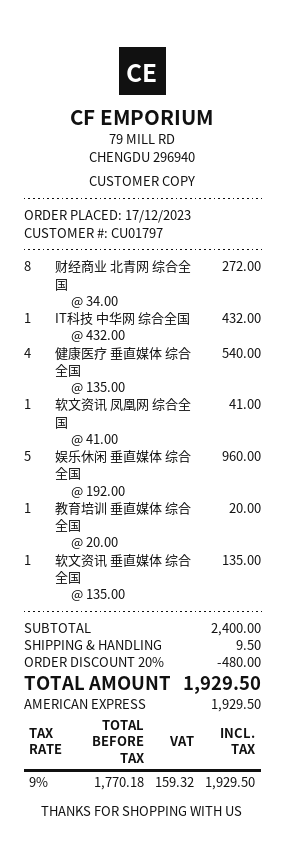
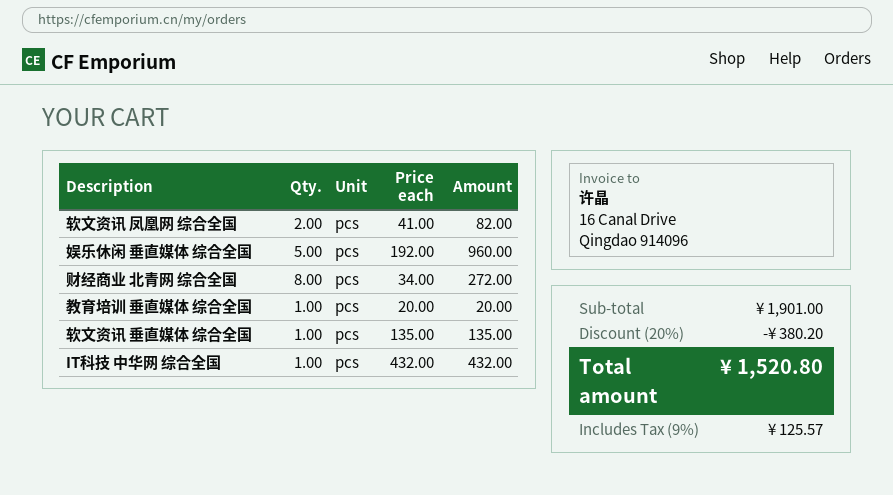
健康医疗 垂直媒体 综合全国: 4 x 135.00 = 540.00 -> none
软文资讯 凤凰网 综合全国: 1 x 41.00 = 41.00 -> 2 x 41.00 = 82.00
subtotal: 2400.00 -> 1901.00
discount: 20% = 480.00 -> 20% = 380.20
shipping: 9.50 -> none
tax: 9% = 159.32 -> 9% = 125.57
total: 1929.50 -> 1520.80

